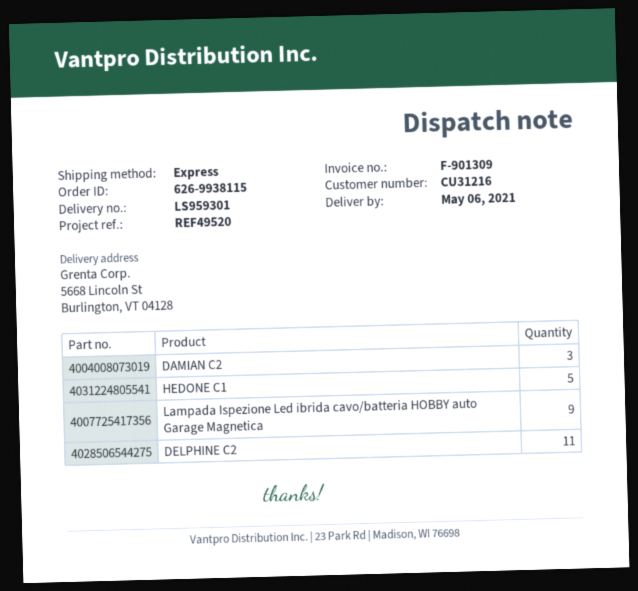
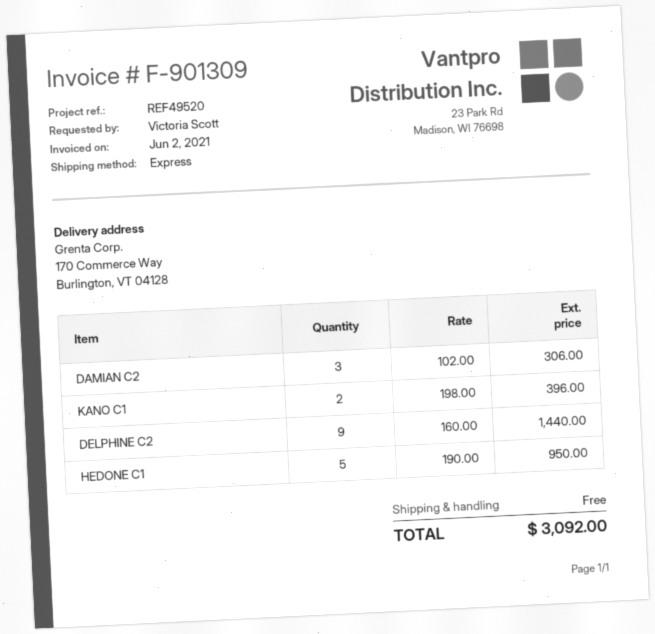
ship to: 5668 Lincoln St, Burlington, VT 04128 -> 170 Commerce Way, Burlington, VT 04128
Lampada Ispezione Led ibrida cavo/batteria HOBBY auto Garage Magnetica: 9 -> none
DELPHINE C2: 11 -> 9
KANO C1: none -> 2

